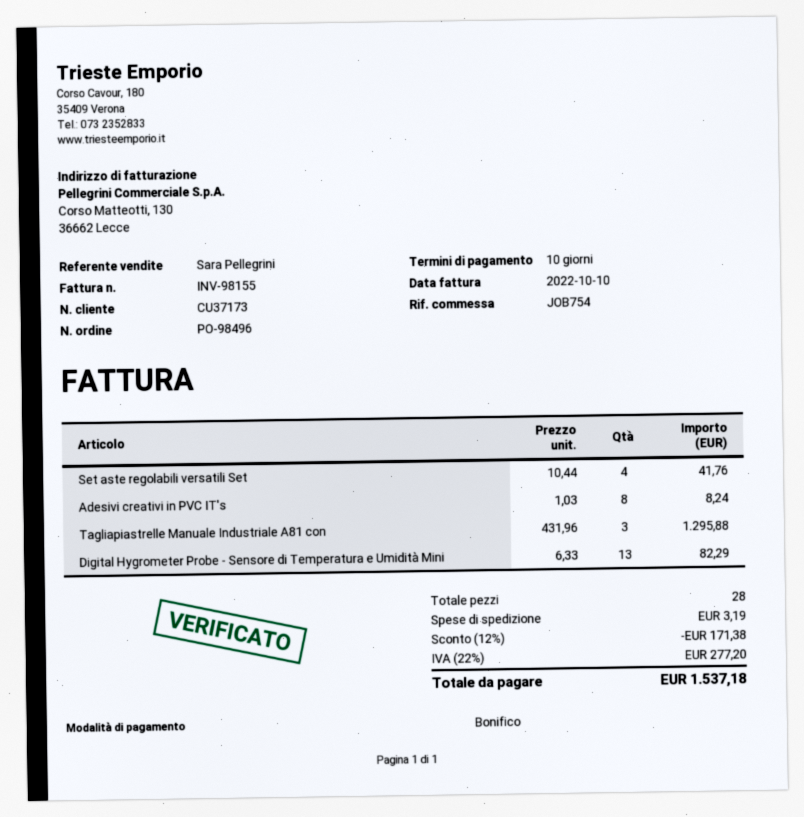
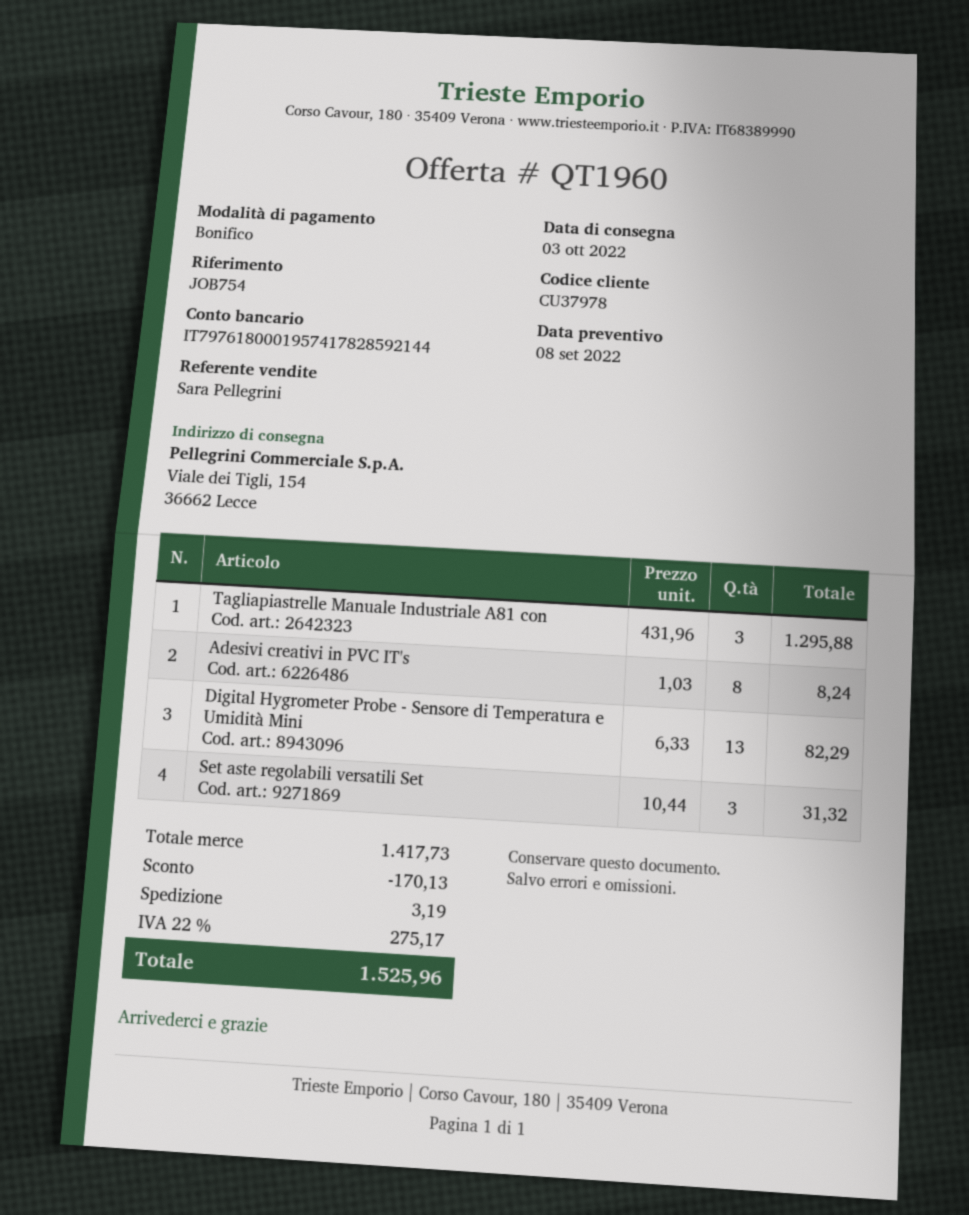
customer number: CU37173 -> CU37978
Set aste regolabili versatili Set: 4 x 10.44 = 41.76 -> 3 x 10.44 = 31.32
discount: 171.38 -> 170.13
tax: 22% = 277.20 -> 22% = 275.17
total: 1537.18 -> 1525.96

